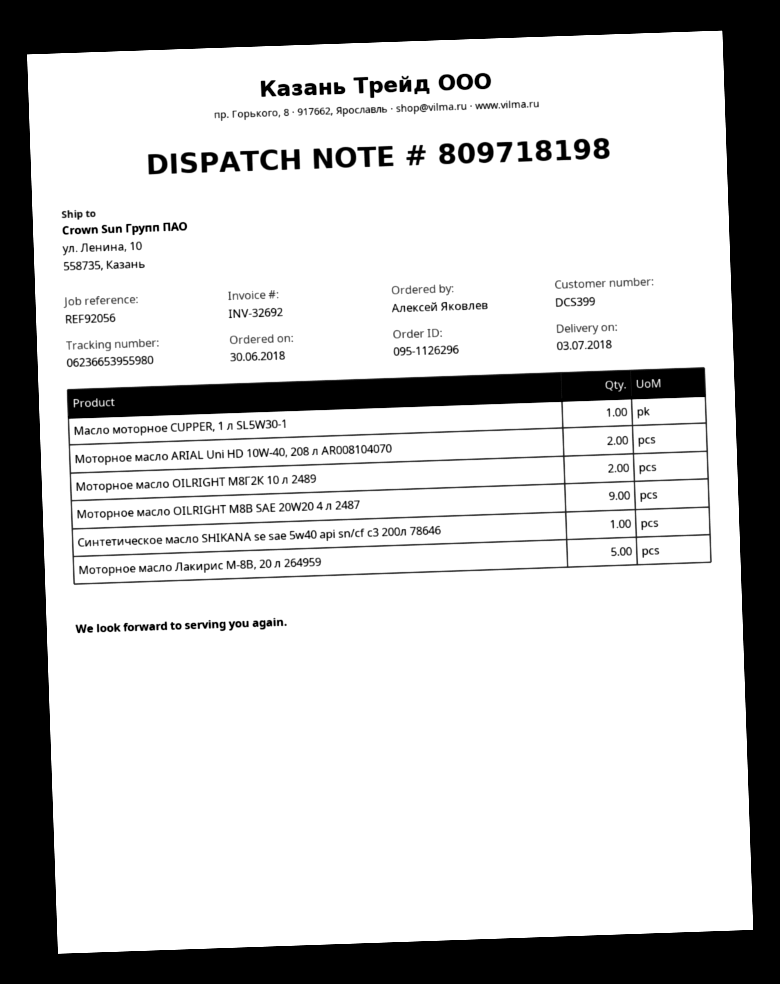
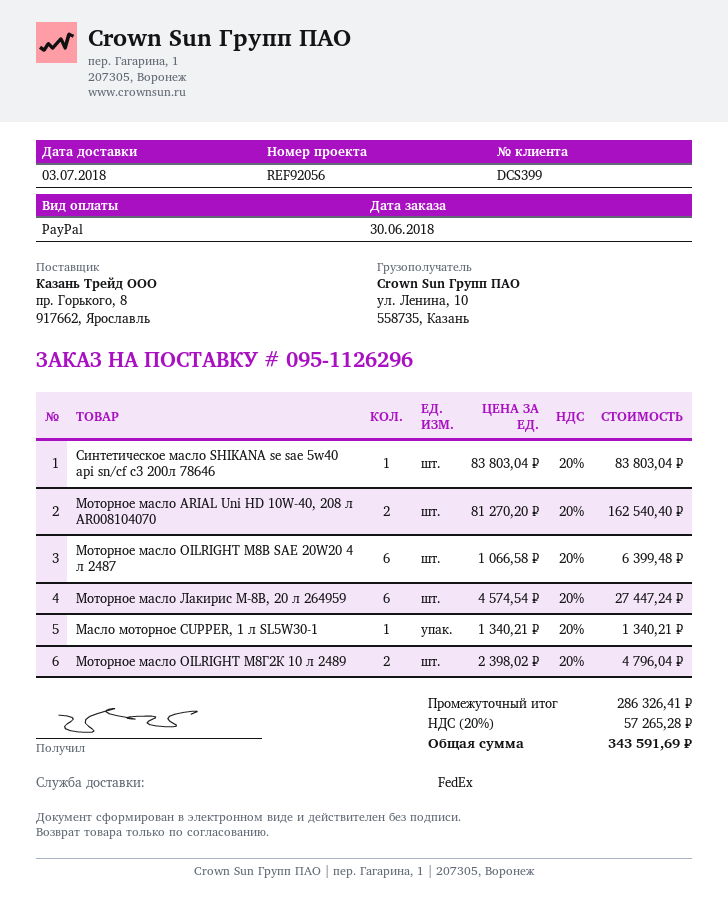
Моторное масло OILRIGHT М8В SAE 20W20 4 л 2487: 9 -> 6
Моторное масло Лакирис М-8В, 20 л 264959: 5 -> 6

